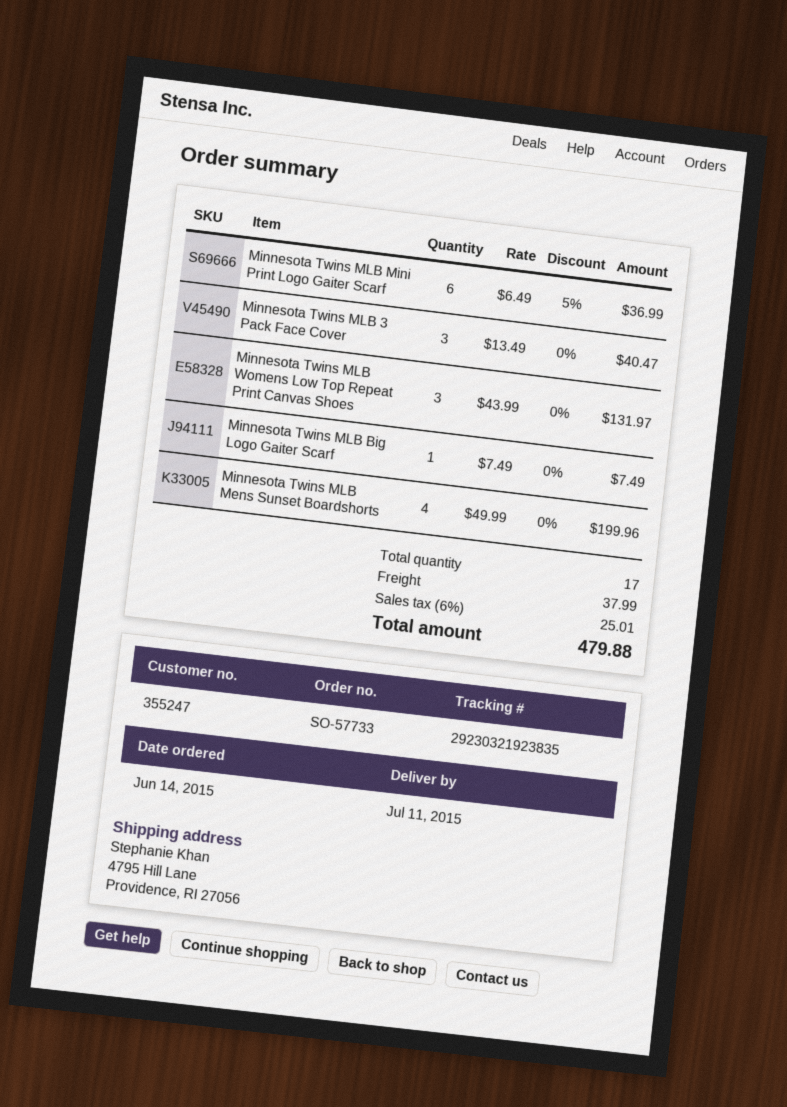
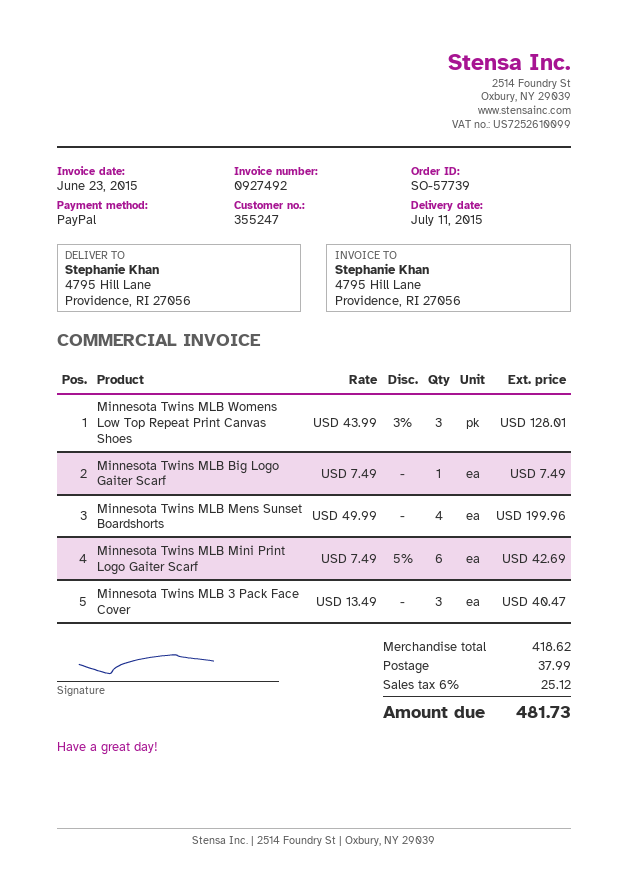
order number: SO-57733 -> SO-57739
Minnesota Twins MLB Mini Print Logo Gaiter Scarf: 6 x 6.49 - 5% = 36.99 -> 6 x 7.49 - 5% = 42.69
Minnesota Twins MLB Womens Low Top Repeat Print Canvas Shoes: 3 x 43.99 = 131.97 -> 3 x 43.99 - 3% = 128.01
tax: 6% = 25.01 -> 6% = 25.12
total: 479.88 -> 481.73

